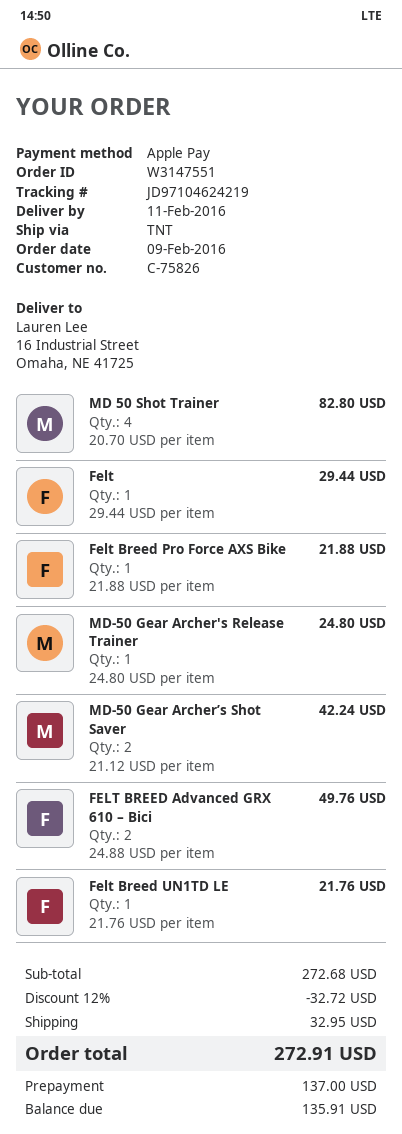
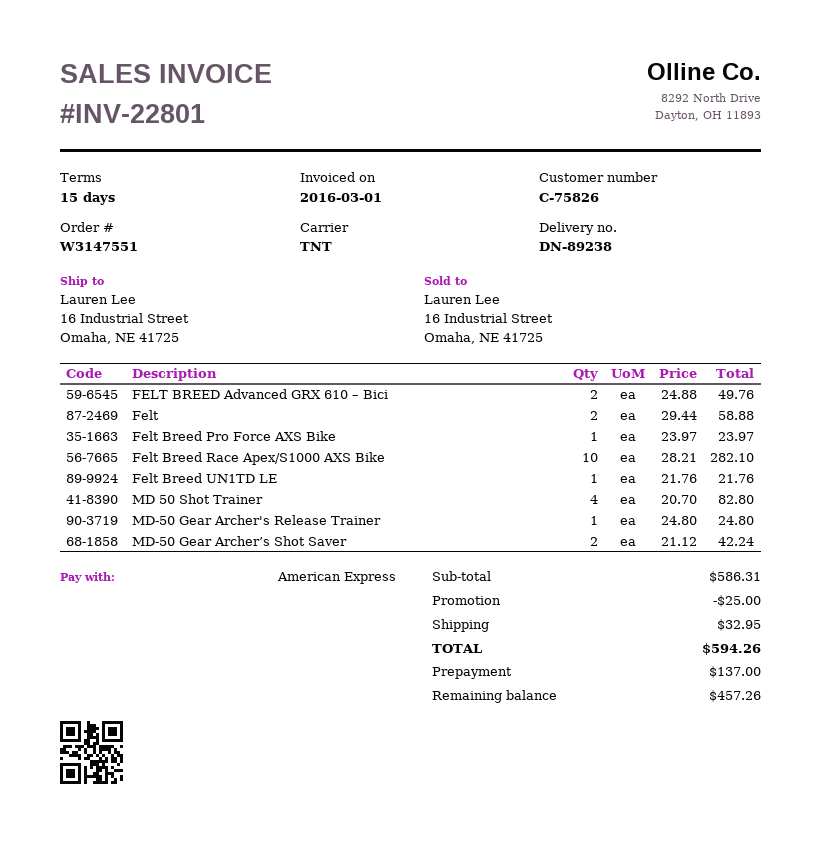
payment method: Apple Pay -> American Express
Felt: 1 x 29.44 = 29.44 -> 2 x 29.44 = 58.88
Felt Breed Pro Force AXS Bike: 1 x 21.88 = 21.88 -> 1 x 23.97 = 23.97
Felt Breed Race Apex/S1000 AXS Bike: none -> 10 x 28.21 = 282.10
subtotal: 272.68 -> 586.31
discount: 32.72 -> 25.00
total: 272.91 -> 594.26
balance: 135.91 -> 457.26

